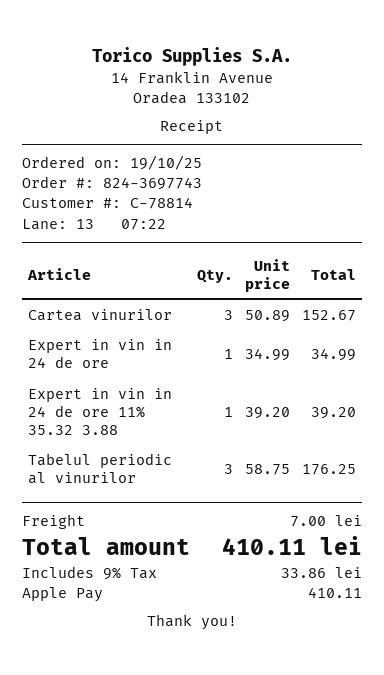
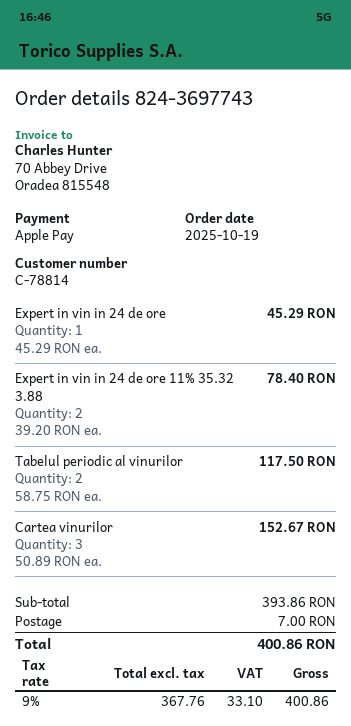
Expert in vin in 24 de ore: 1 x 34.99 = 34.99 -> 1 x 45.29 = 45.29
Expert in vin in 24 de ore 11% 35.32 3.88: 1 x 39.20 = 39.20 -> 2 x 39.20 = 78.40
Tabelul periodic al vinurilor: 3 x 58.75 = 176.25 -> 2 x 58.75 = 117.50
tax: 9% = 33.86 -> 9% = 33.10
total: 410.11 -> 400.86

